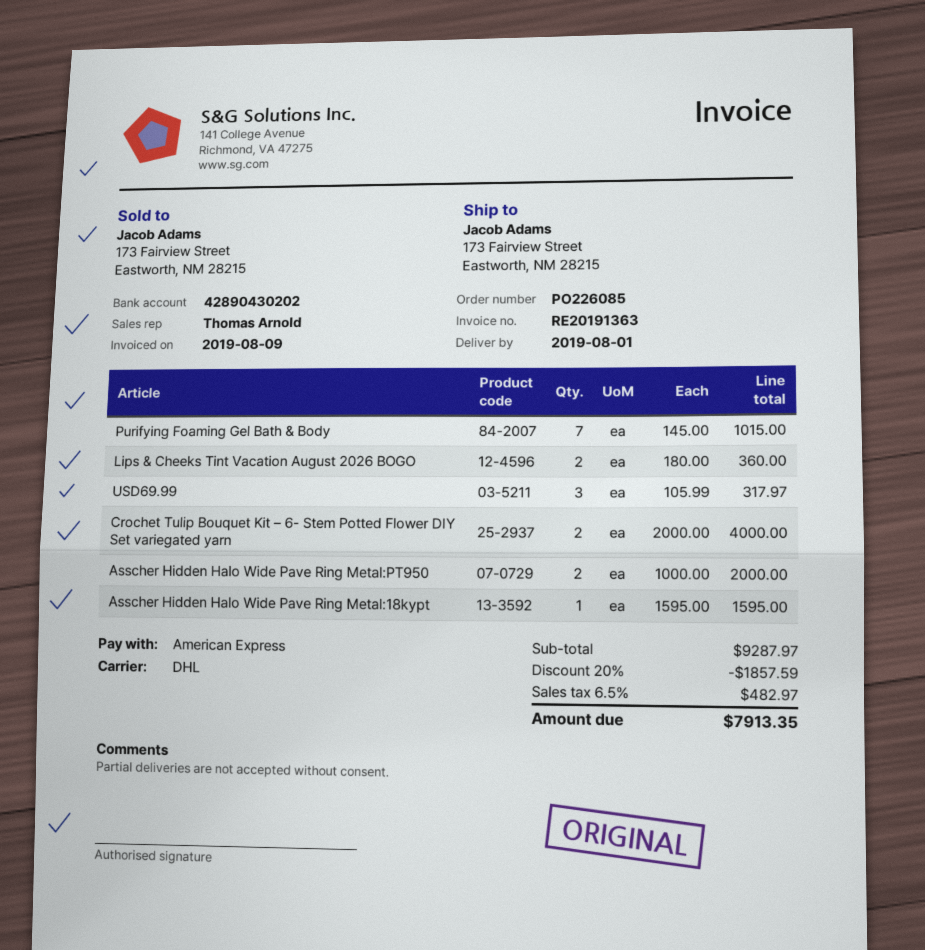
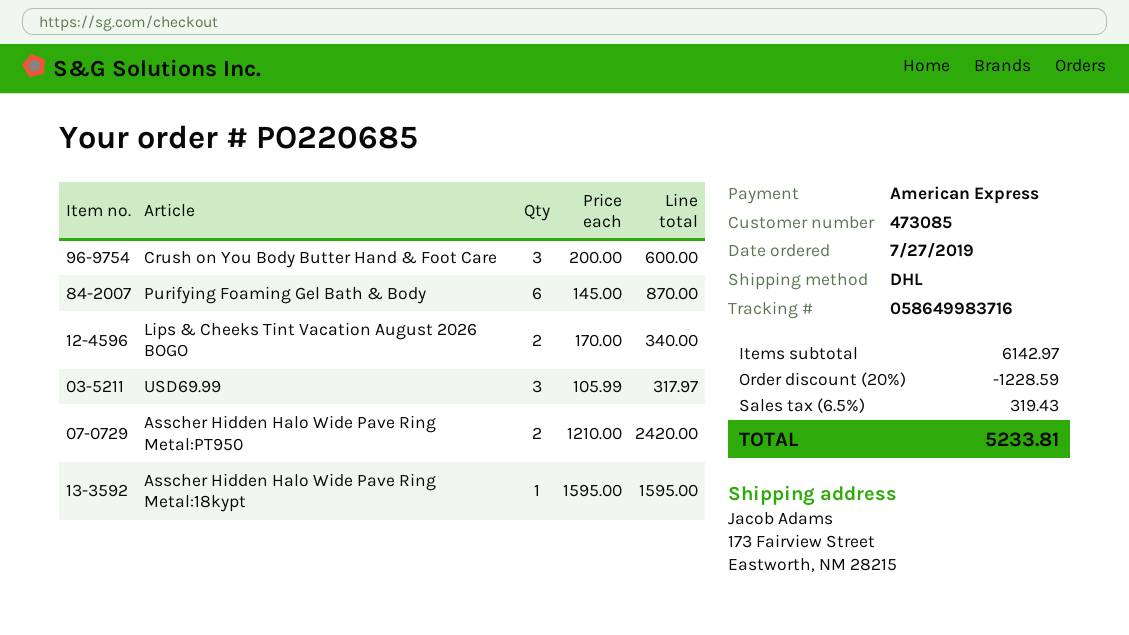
order number: PO226085 -> PO220685
Purifying Foaming Gel Bath & Body: 7 x 145.00 = 1015.00 -> 6 x 145.00 = 870.00
Lips & Cheeks Tint Vacation August 2026 BOGO: 2 x 180.00 = 360.00 -> 2 x 170.00 = 340.00
Crochet Tulip Bouquet Kit – 6- Stem Potted Flower DIY Set variegated yarn: 2 x 2000.00 = 4000.00 -> none
Asscher Hidden Halo Wide Pave Ring Metal:PT950: 2 x 1000.00 = 2000.00 -> 2 x 1210.00 = 2420.00
Crush on You Body Butter Hand & Foot Care: none -> 3 x 200.00 = 600.00
subtotal: 9287.97 -> 6142.97
discount: 20% = 1857.59 -> 20% = 1228.59
tax: 6.5% = 482.97 -> 6.5% = 319.43
total: 7913.35 -> 5233.81

